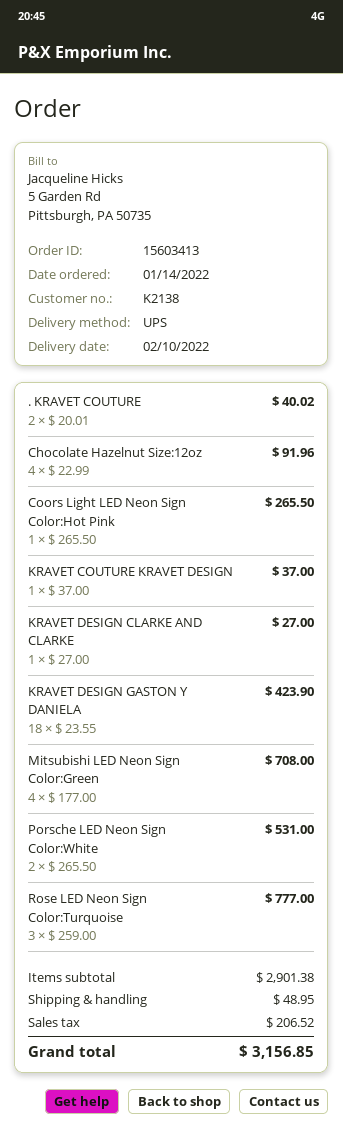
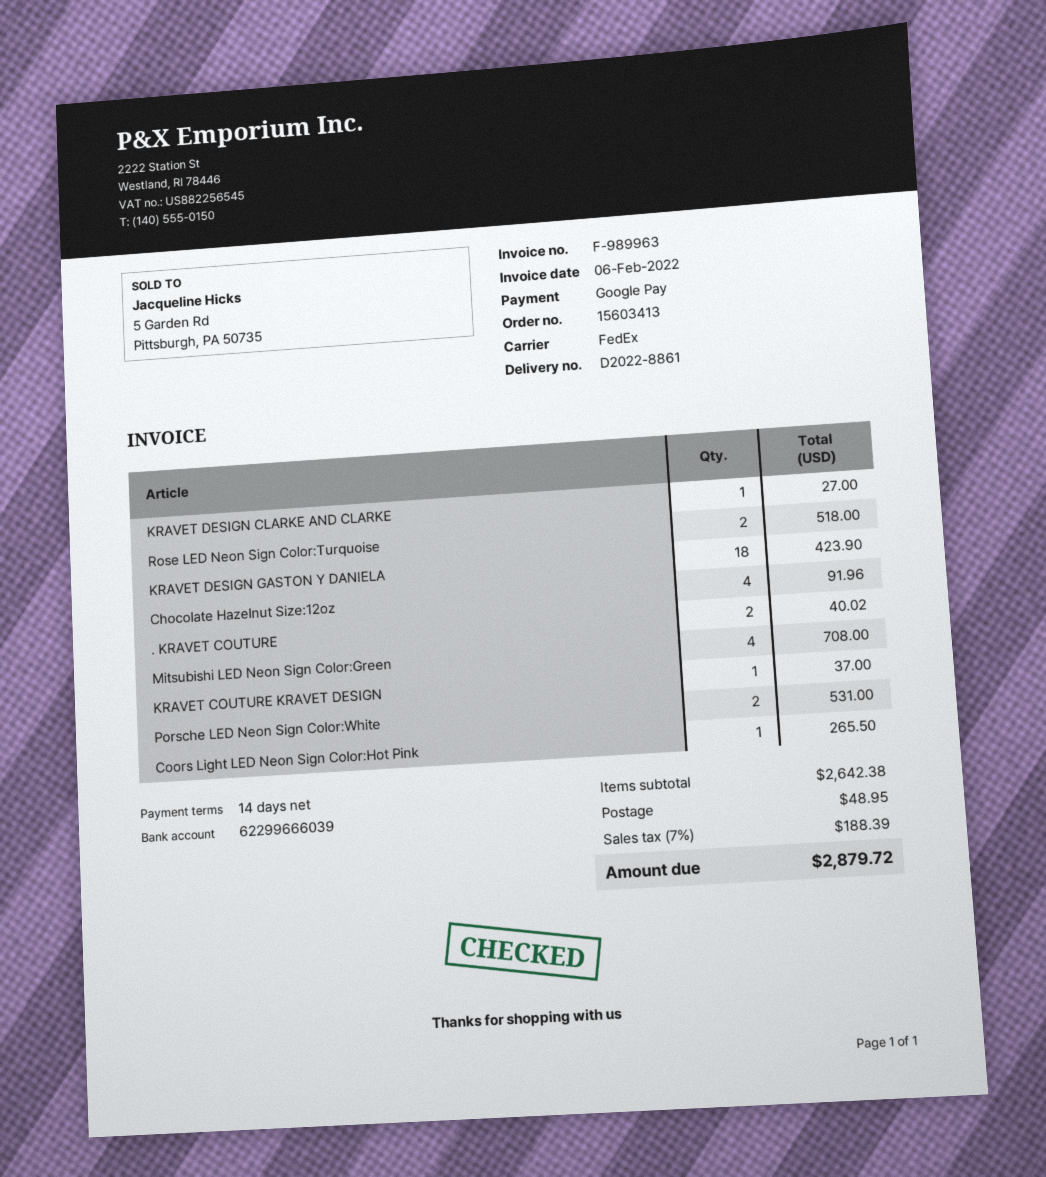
shipping method: UPS -> FedEx
Rose LED Neon Sign Color:Turquoise: 3 for 777.00 -> 2 for 518.00
subtotal: 2901.38 -> 2642.38
tax: 206.52 -> 188.39
total: 3156.85 -> 2879.72

